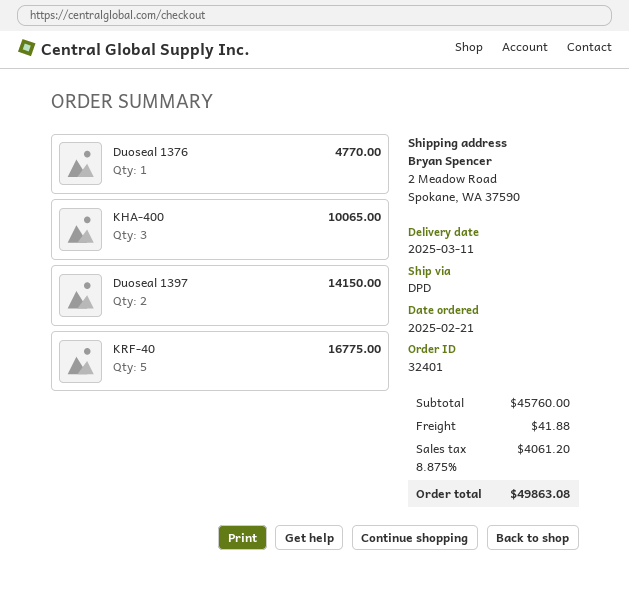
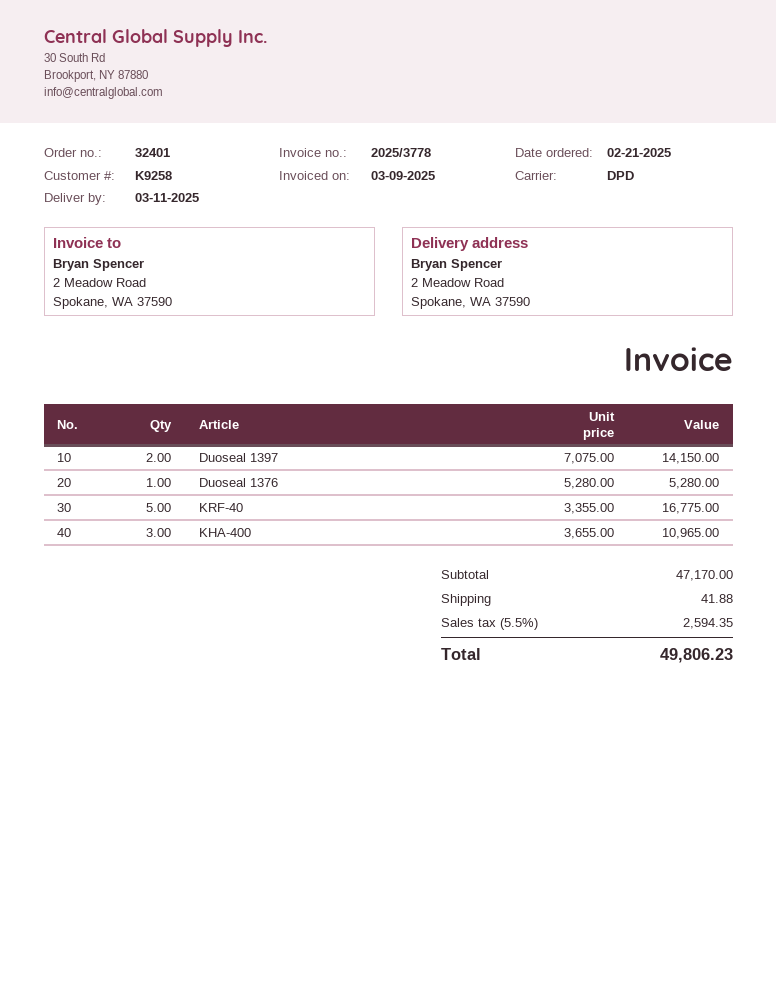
Duoseal 1376: 1 for 4770.00 -> 1 for 5280.00
KHA-400: 3 for 10065.00 -> 3 for 10965.00
subtotal: 45760.00 -> 47170.00
tax: 8.875% = 4061.20 -> 5.5% = 2594.35
total: 49863.08 -> 49806.23

